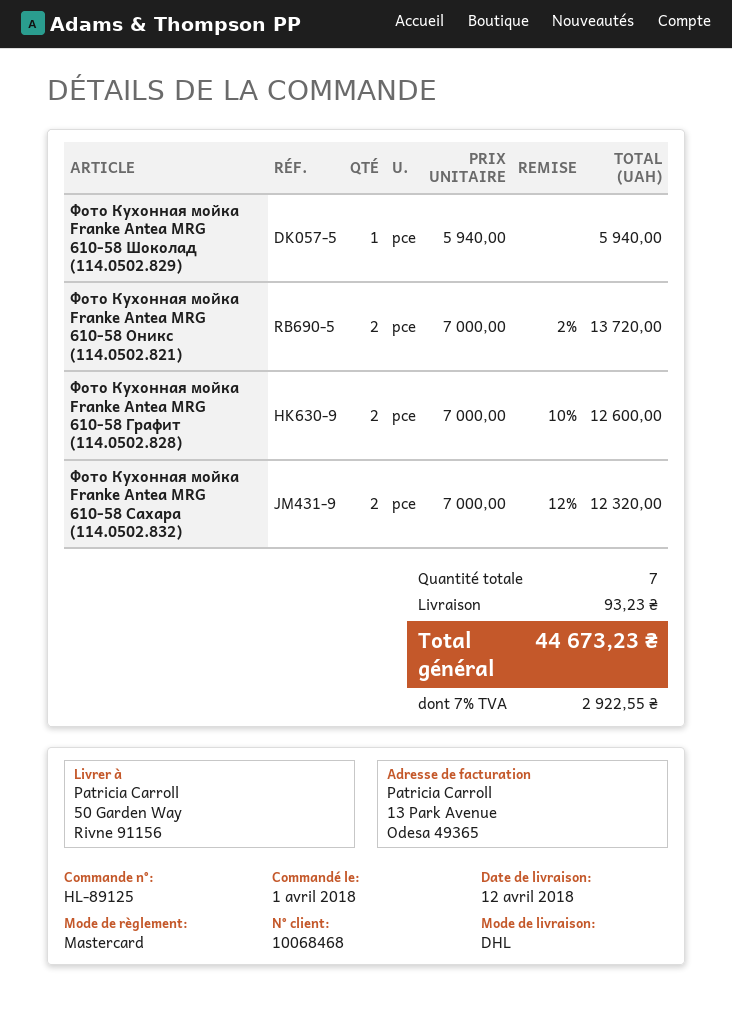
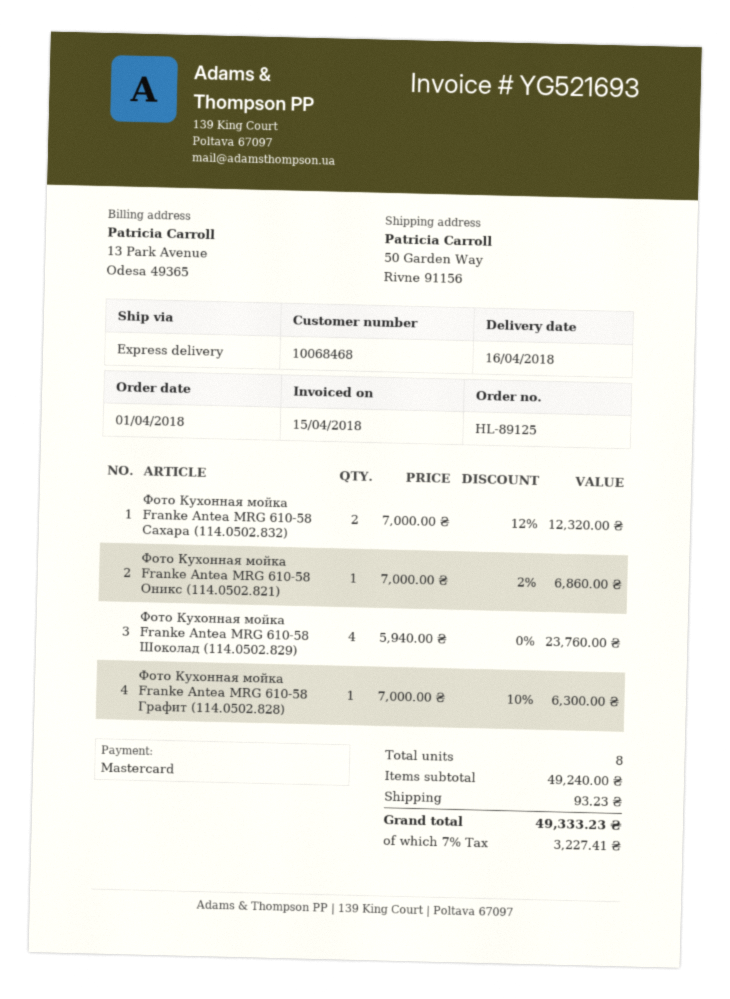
delivery date: 2018-04-12 -> 2018-04-16
shipping method: DHL -> express
Фото Кухонная мойка Franke Antea MRG 610-58 Шоколад (114.0502.829): 1 x 5940.00 = 5940.00 -> 4 x 5940.00 = 23760.00
Фото Кухонная мойка Franke Antea MRG 610-58 Оникс (114.0502.821): 2 x 7000.00 - 2% = 13720.00 -> 1 x 7000.00 - 2% = 6860.00
Фото Кухонная мойка Franke Antea MRG 610-58 Графит (114.0502.828): 2 x 7000.00 - 10% = 12600.00 -> 1 x 7000.00 - 10% = 6300.00
total quantity: 7 -> 8
tax: 7% = 2922.55 -> 7% = 3227.41
total: 44673.23 -> 49333.23

